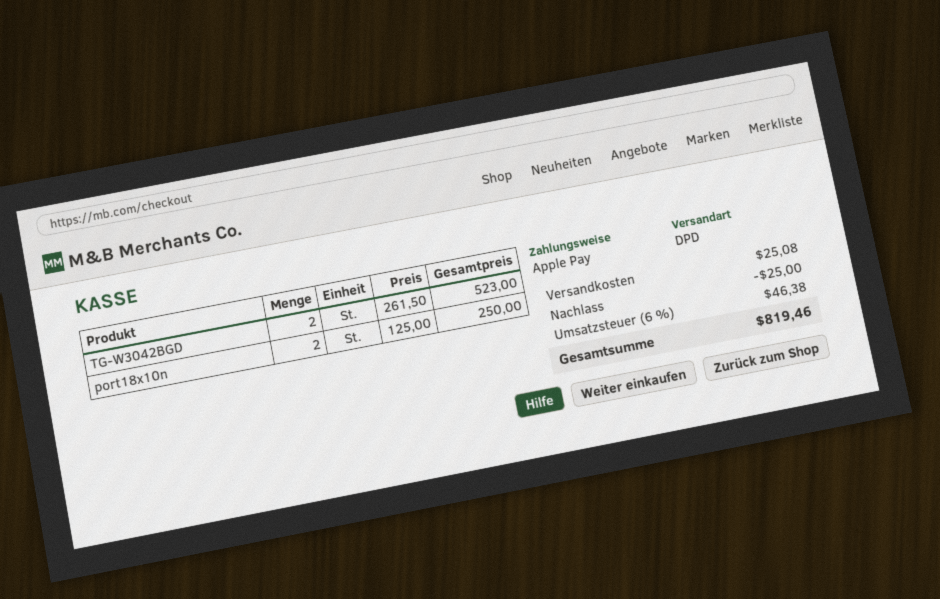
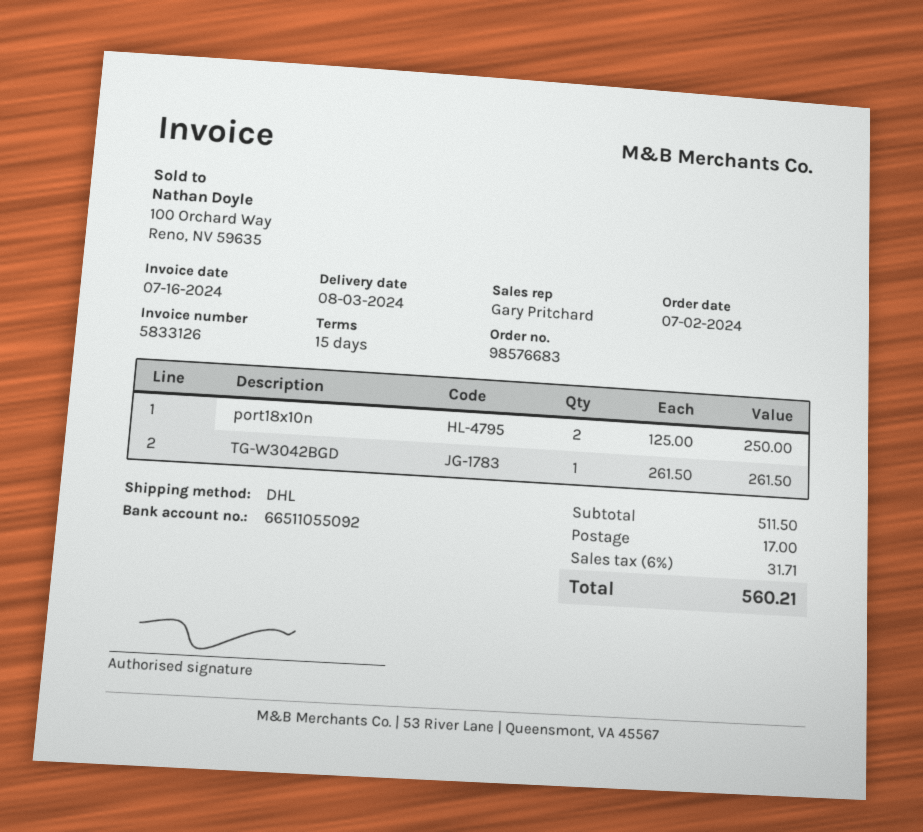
shipping method: DPD -> DHL
TG-W3042BGD: 2 x 261.50 = 523.00 -> 1 x 261.50 = 261.50
discount: 25.00 -> none
shipping: 25.08 -> 17.00
tax: 6% = 46.38 -> 6% = 31.71
total: 819.46 -> 560.21

